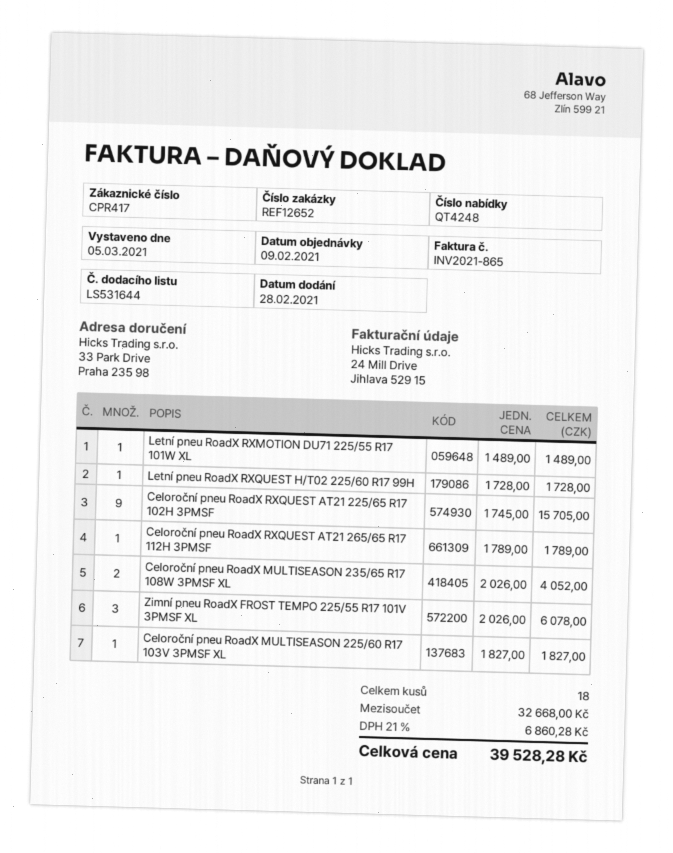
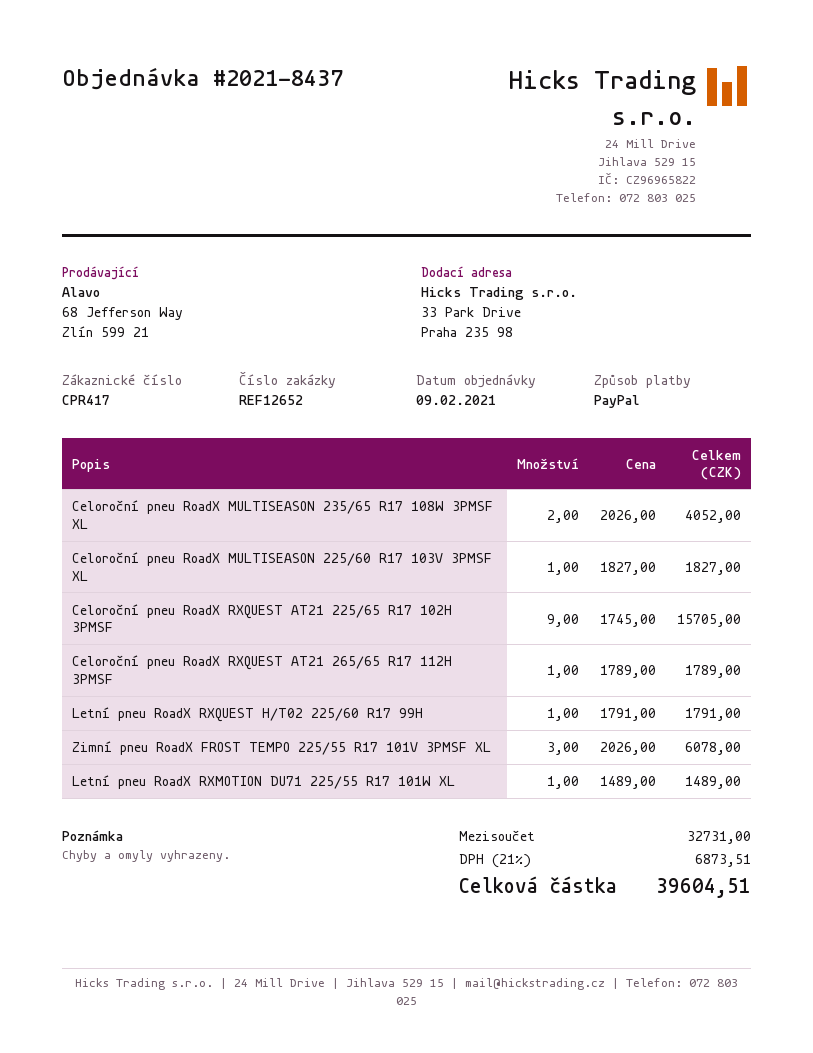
Letní pneu RoadX RXQUEST H/T02 225/60 R17 99H: 1 x 1728.00 = 1728.00 -> 1 x 1791.00 = 1791.00
subtotal: 32668.00 -> 32731.00
tax: 21% = 6860.28 -> 21% = 6873.51
total: 39528.28 -> 39604.51

